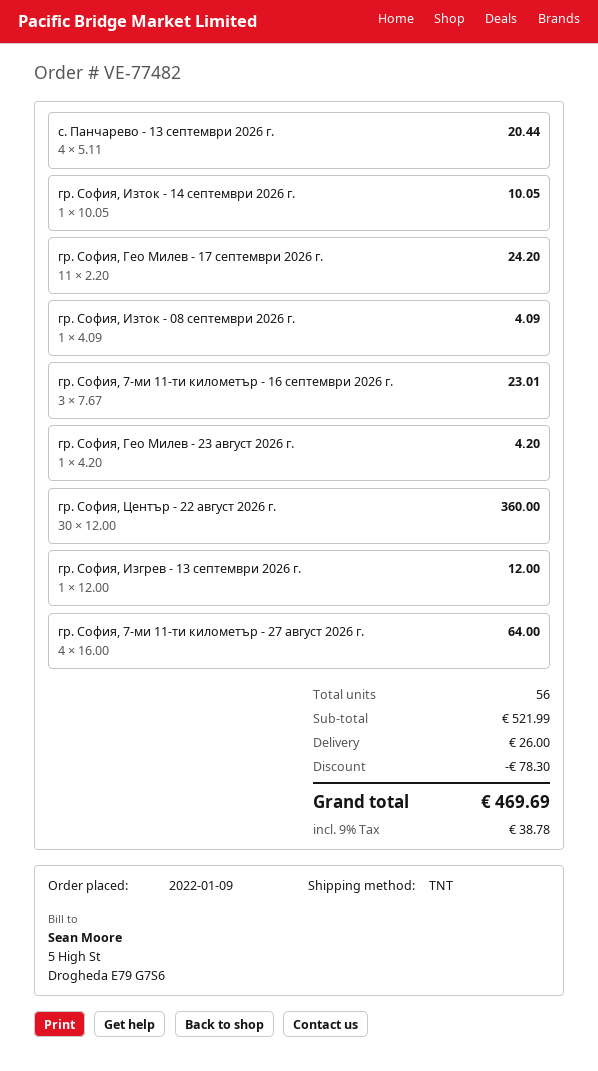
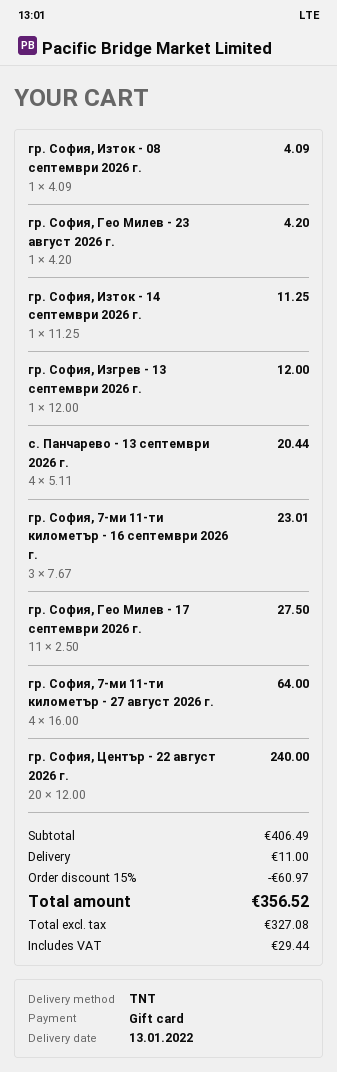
гр. София, Изток - 14 септември 2026 г.: 1 x 10.05 = 10.05 -> 1 x 11.25 = 11.25
гр. София, Гео Милев - 17 септември 2026 г.: 11 x 2.20 = 24.20 -> 11 x 2.50 = 27.50
гр. София, Център - 22 август 2026 г.: 30 x 12.00 = 360.00 -> 20 x 12.00 = 240.00
subtotal: 521.99 -> 406.49
discount: 78.30 -> 60.97
shipping: 26.00 -> 11.00
tax: 38.78 -> 29.44
total: 469.69 -> 356.52

